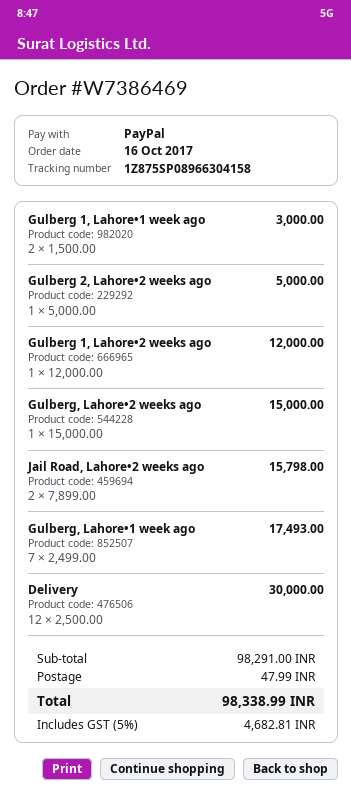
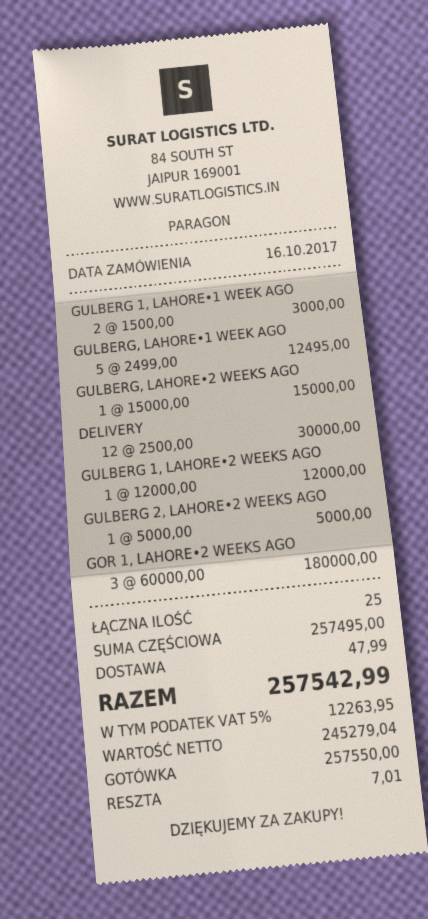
payment method: PayPal -> cash
Jail Road, Lahore•2 weeks ago: 2 x 7899.00 = 15798.00 -> none
Gulberg, Lahore•1 week ago: 7 x 2499.00 = 17493.00 -> 5 x 2499.00 = 12495.00
GOR 1, LAHORE•2 WEEKS AGO: none -> 3 x 60000.00 = 180000.00
subtotal: 98291.00 -> 257495.00
tax: 5% = 4682.81 -> 5% = 12263.95
total: 98338.99 -> 257542.99

